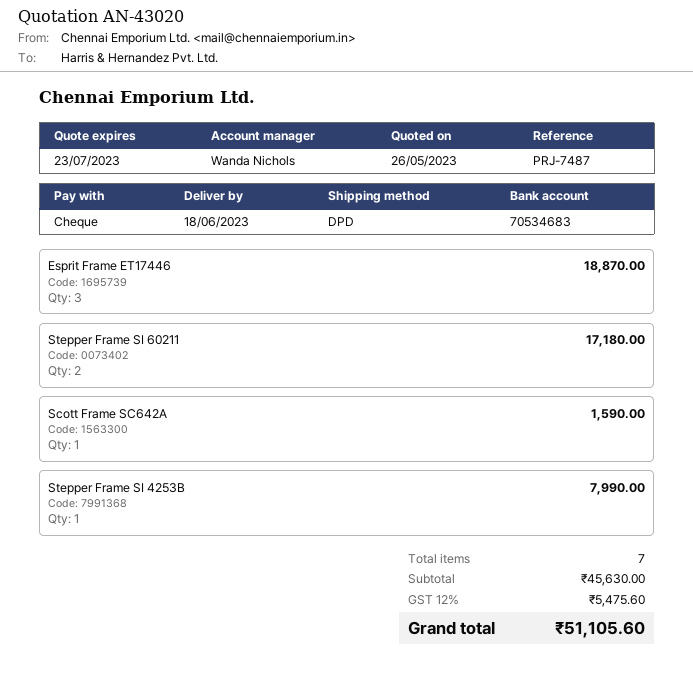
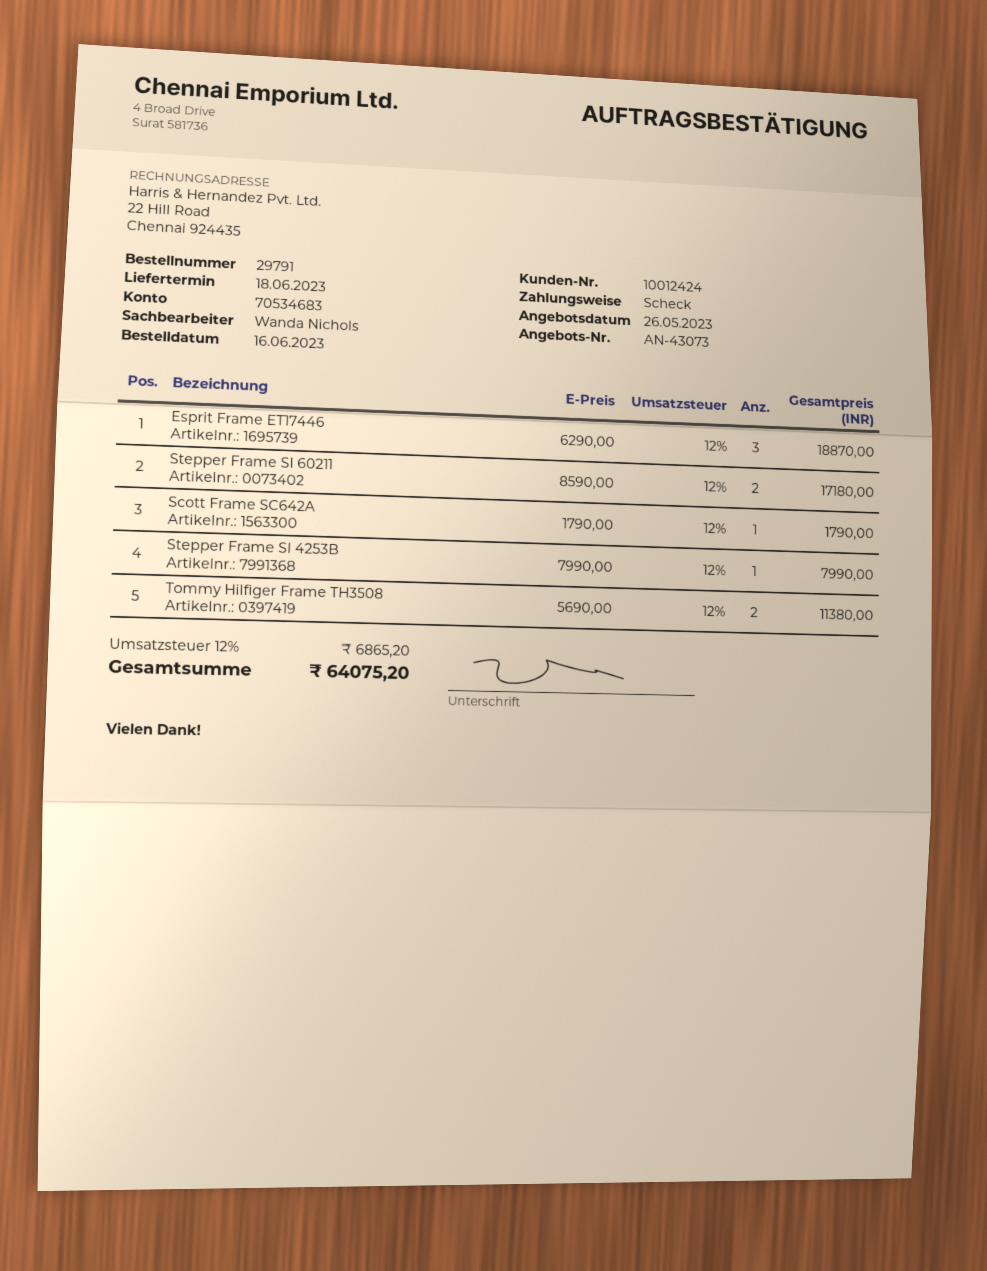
quote number: AN-43020 -> AN-43073
Scott Frame SC642A: 1 for 1590.00 -> 1 for 1790.00
Tommy Hilfiger Frame TH3508: none -> 2 for 11380.00
tax: 12% = 5475.60 -> 12% = 6865.20
total: 51105.60 -> 64075.20

